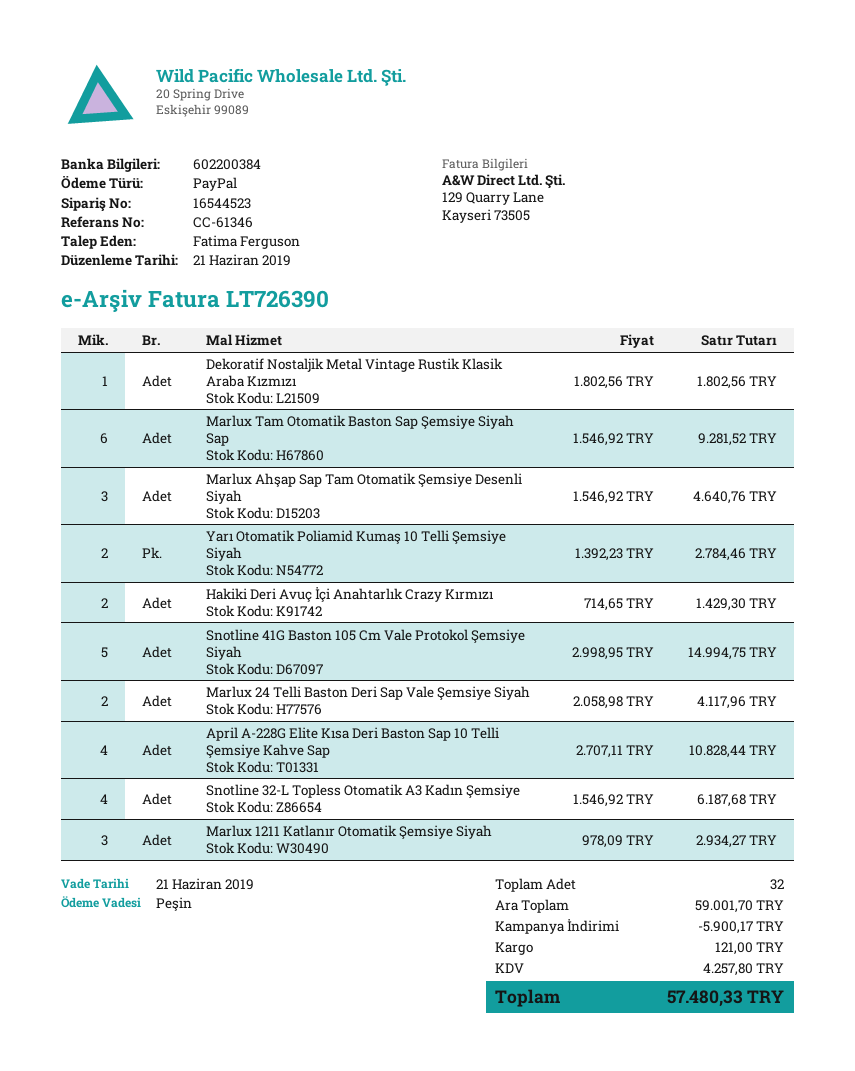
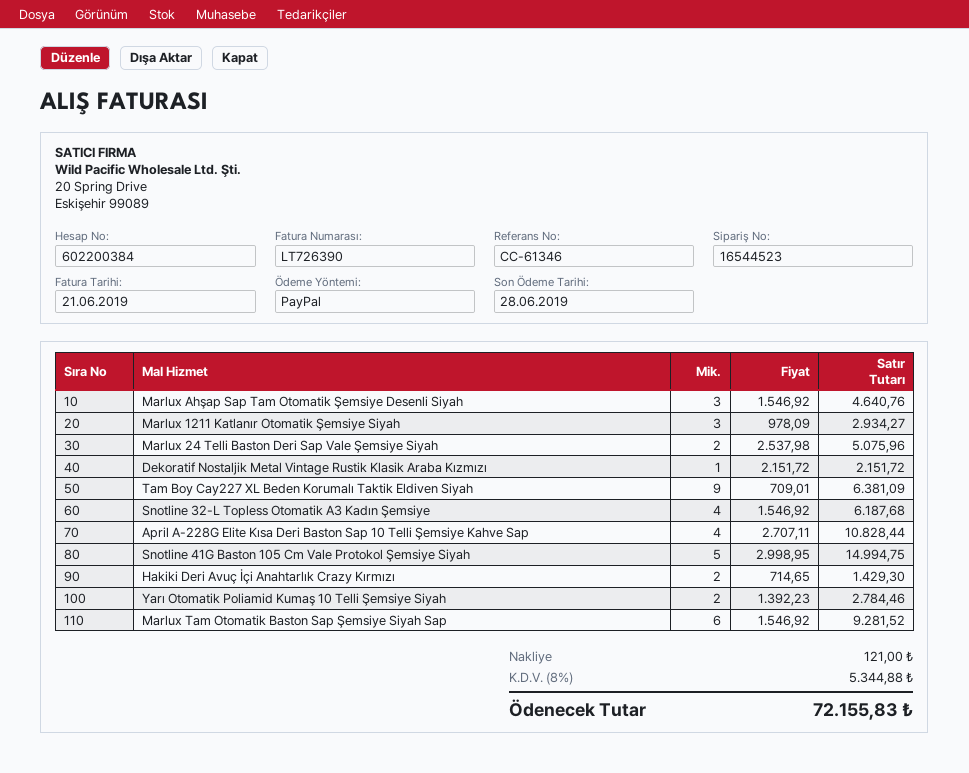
due date: 2019-06-21 -> 2019-06-28
Dekoratif Nostaljik Metal Vintage Rustik Klasik Araba Kızmızı: 1 x 1802.56 = 1802.56 -> 1 x 2151.72 = 2151.72
Marlux 24 Telli Baston Deri Sap Vale Şemsiye Siyah: 2 x 2058.98 = 4117.96 -> 2 x 2537.98 = 5075.96
Tam Boy Cay227 XL Beden Korumalı Taktik Eldiven Siyah: none -> 9 x 709.01 = 6381.09
discount: 5900.17 -> none
tax: 4257.80 -> 5344.88
total: 57480.33 -> 72155.83

